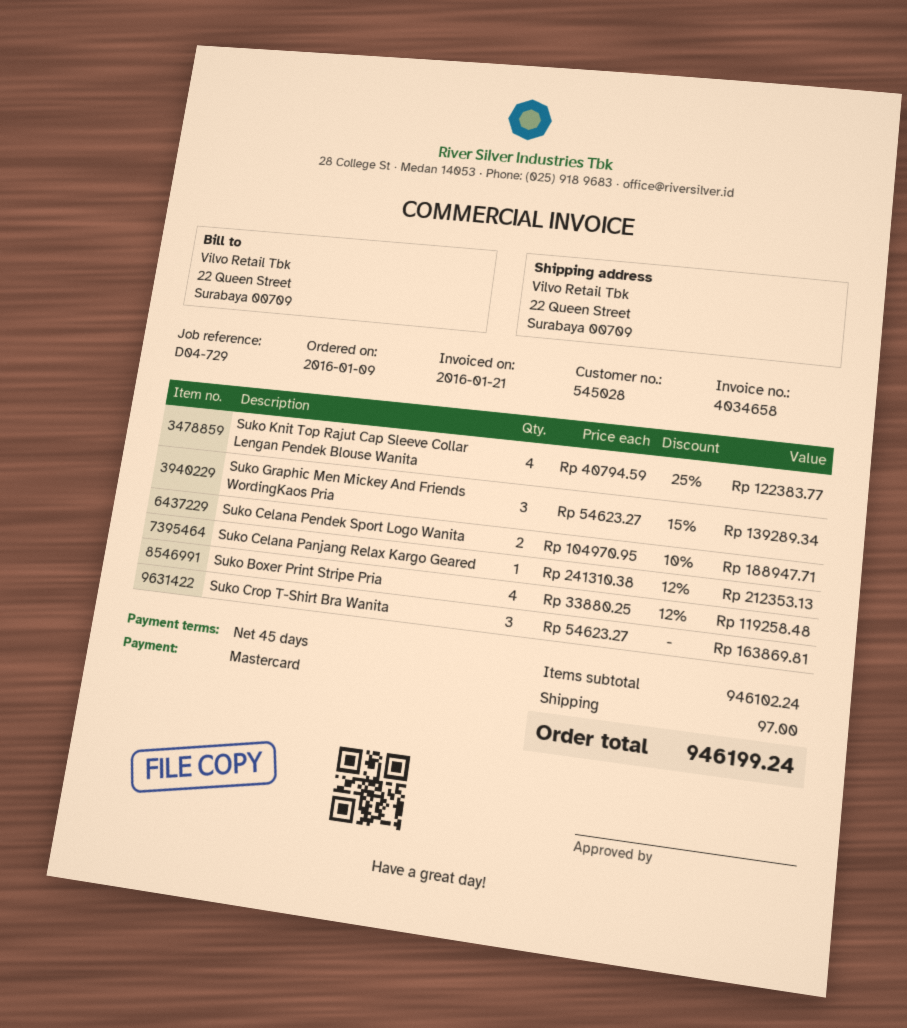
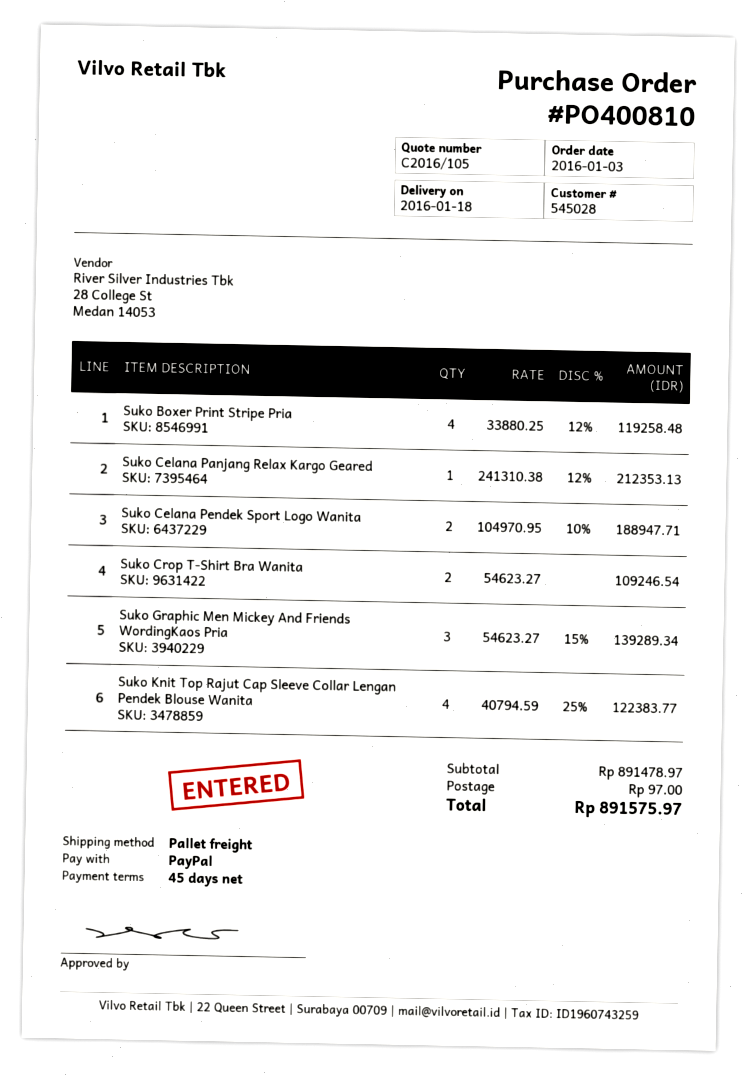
order date: 2016-01-09 -> 2016-01-03
payment method: Mastercard -> PayPal
Suko Crop T-Shirt Bra Wanita: 3 x 54623.27 = 163869.81 -> 2 x 54623.27 = 109246.54
subtotal: 946102.24 -> 891478.97
total: 946199.24 -> 891575.97

